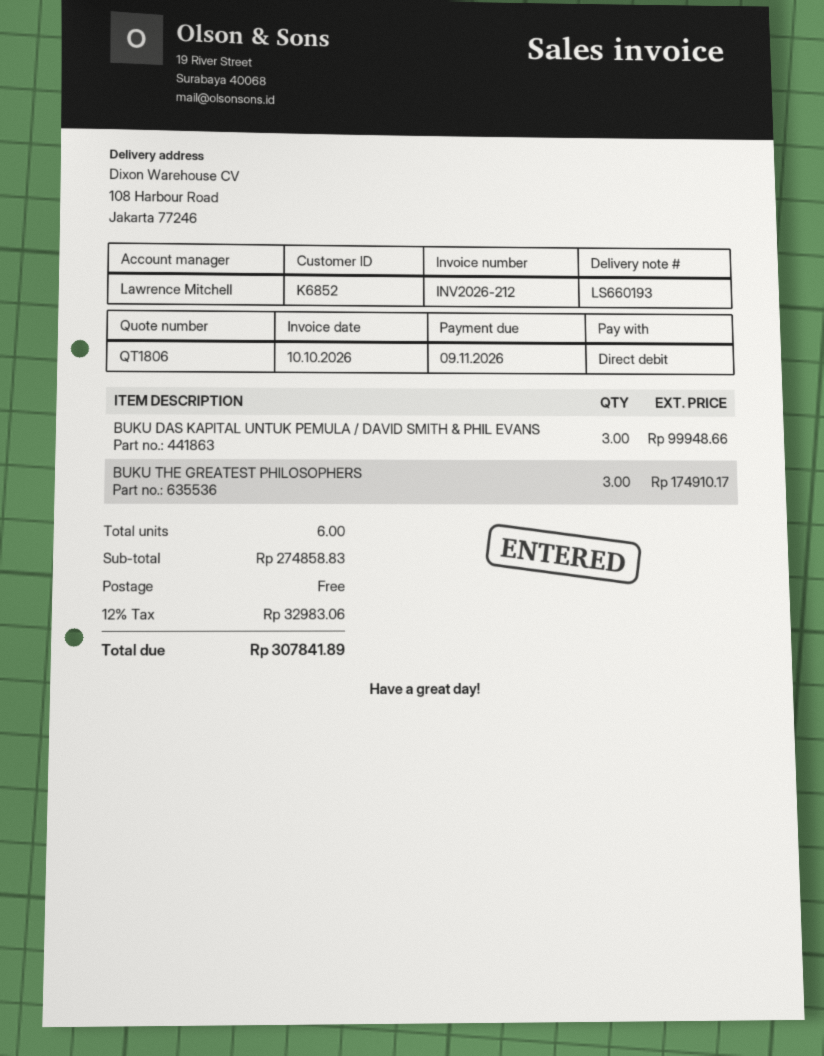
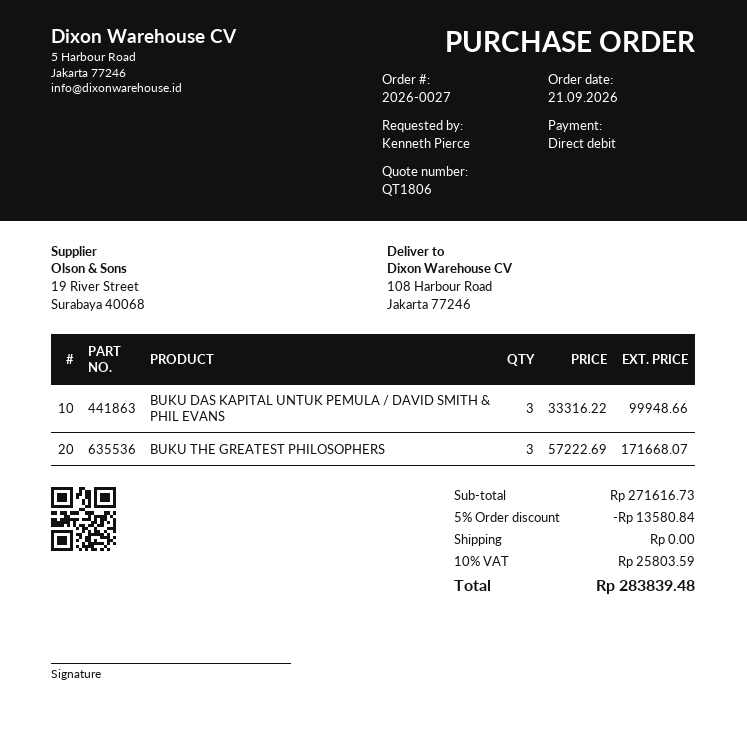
BUKU THE GREATEST PHILOSOPHERS: 3 for 174910.17 -> 3 for 171668.07
subtotal: 274858.83 -> 271616.73
discount: none -> 5% = 13580.84
tax: 12% = 32983.06 -> 10% = 25803.59
total: 307841.89 -> 283839.48

